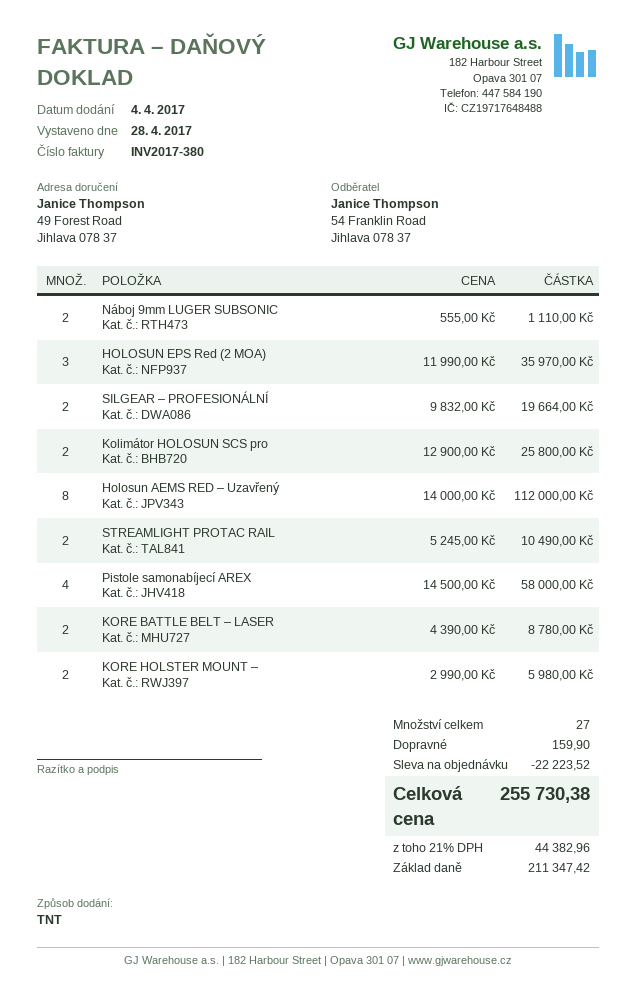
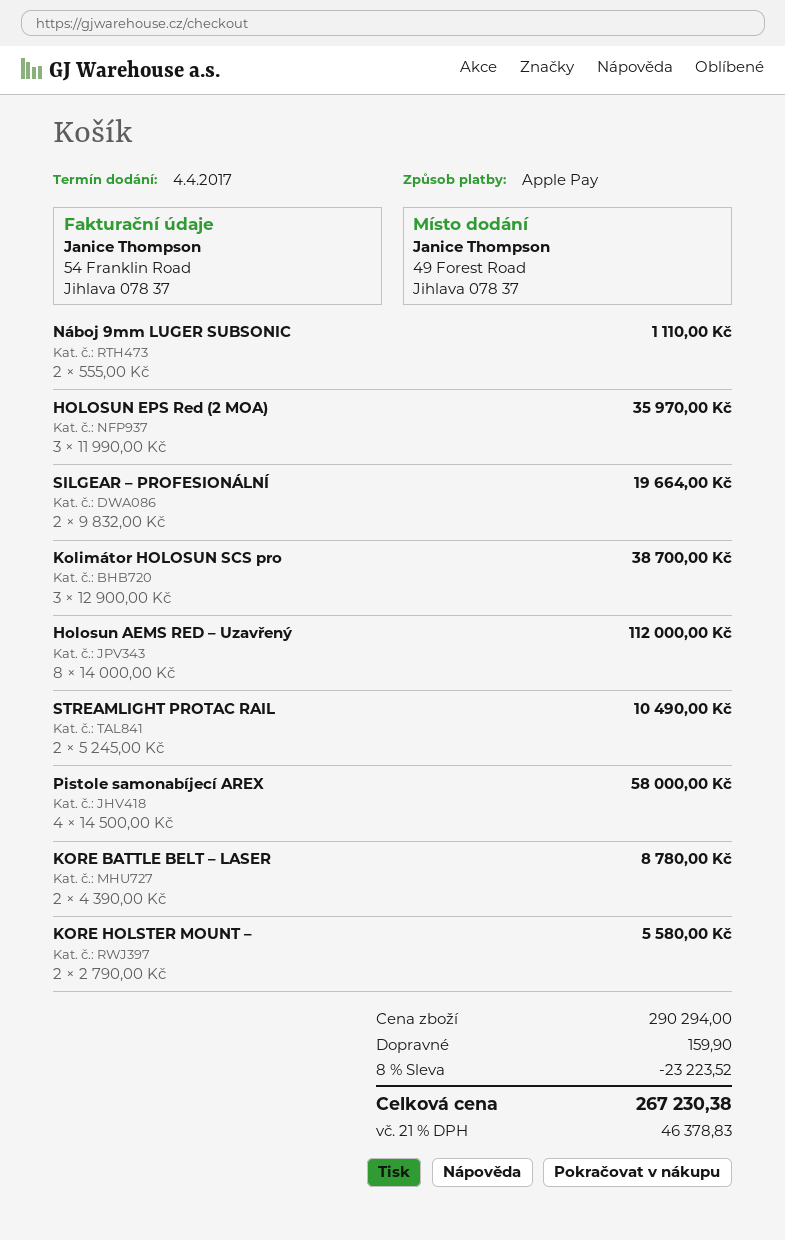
Kolimátor HOLOSUN SCS pro: 2 x 12900.00 = 25800.00 -> 3 x 12900.00 = 38700.00
KORE HOLSTER MOUNT –: 2 x 2990.00 = 5980.00 -> 2 x 2790.00 = 5580.00
discount: 22223.52 -> 23223.52
tax: 21% = 44382.96 -> 21% = 46378.83
total: 255730.38 -> 267230.38

